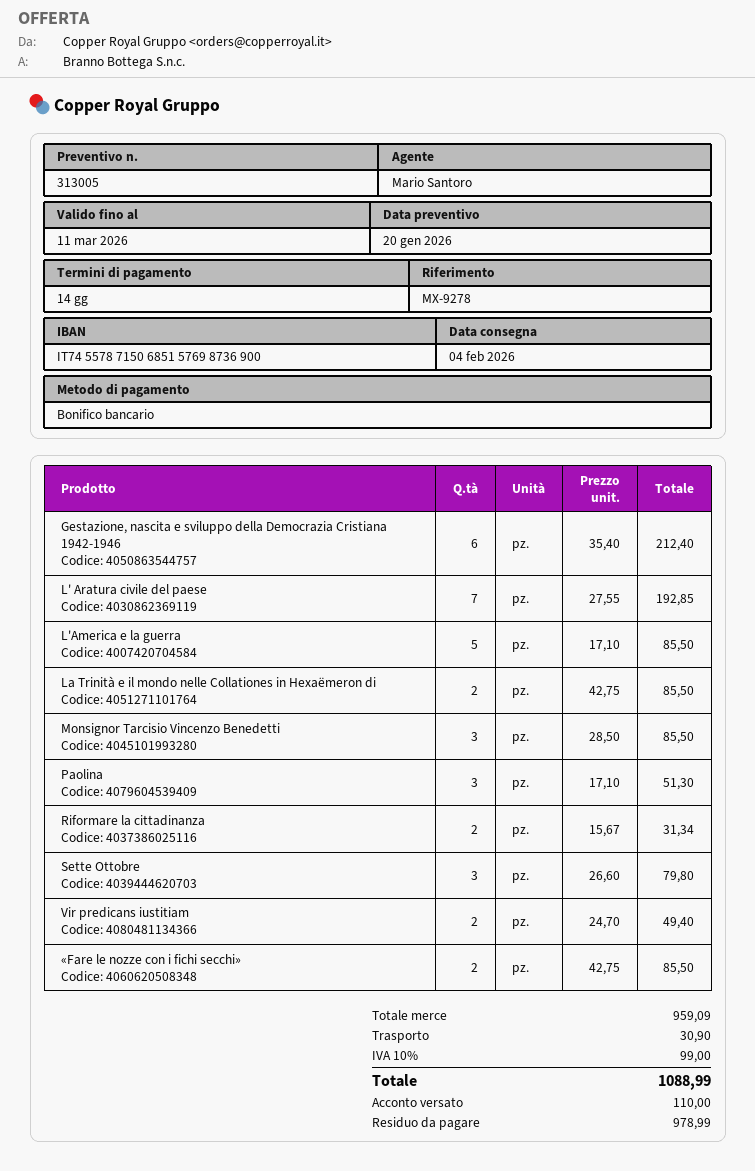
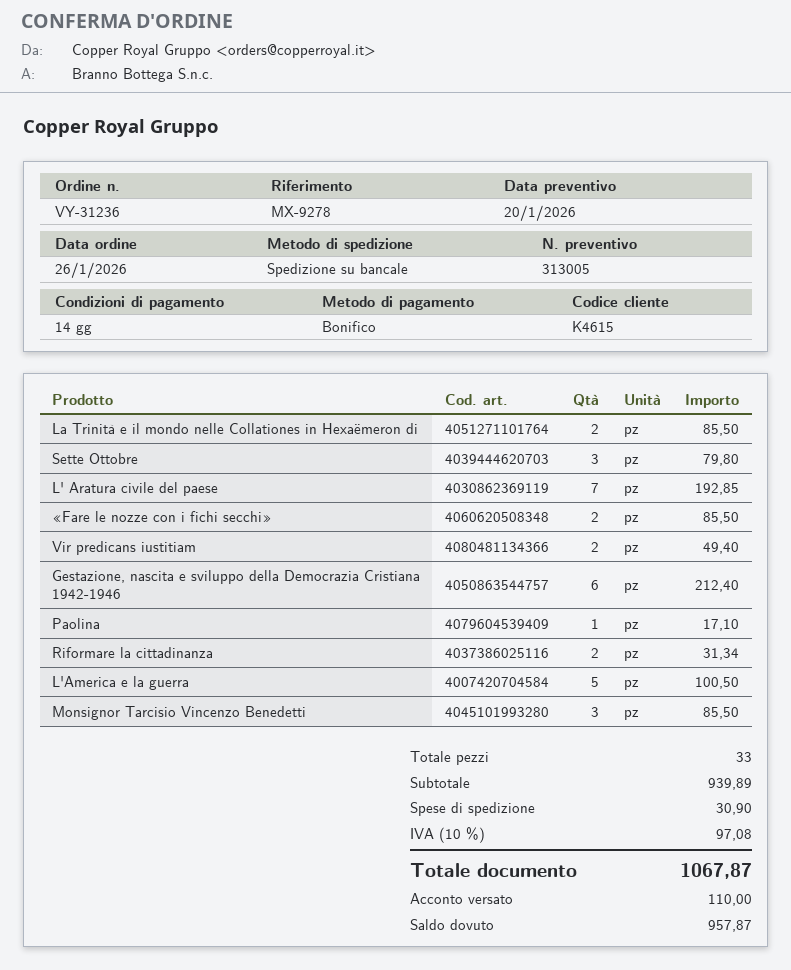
L'America e la guerra: 5 for 85.50 -> 5 for 100.50
Paolina: 3 for 51.30 -> 1 for 17.10
subtotal: 959.09 -> 939.89
tax: 10% = 99.00 -> 10% = 97.08
total: 1088.99 -> 1067.87
balance: 978.99 -> 957.87

